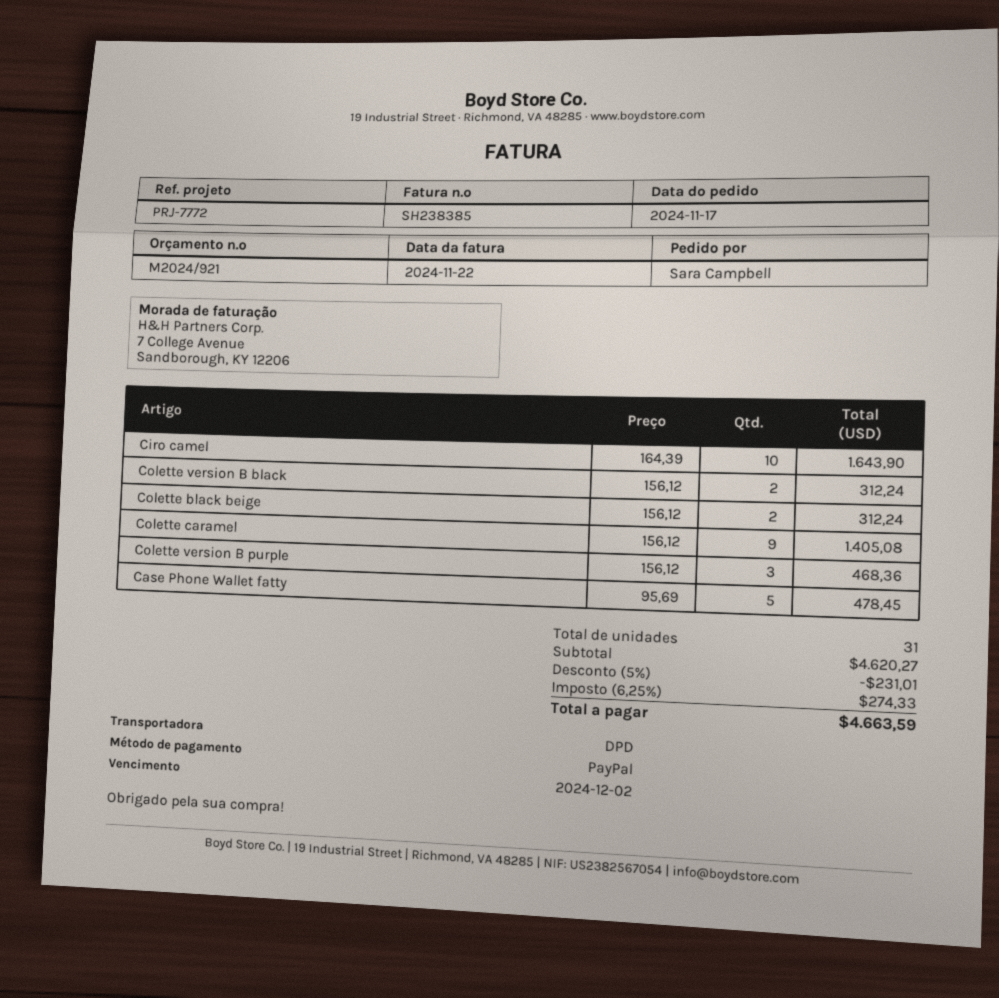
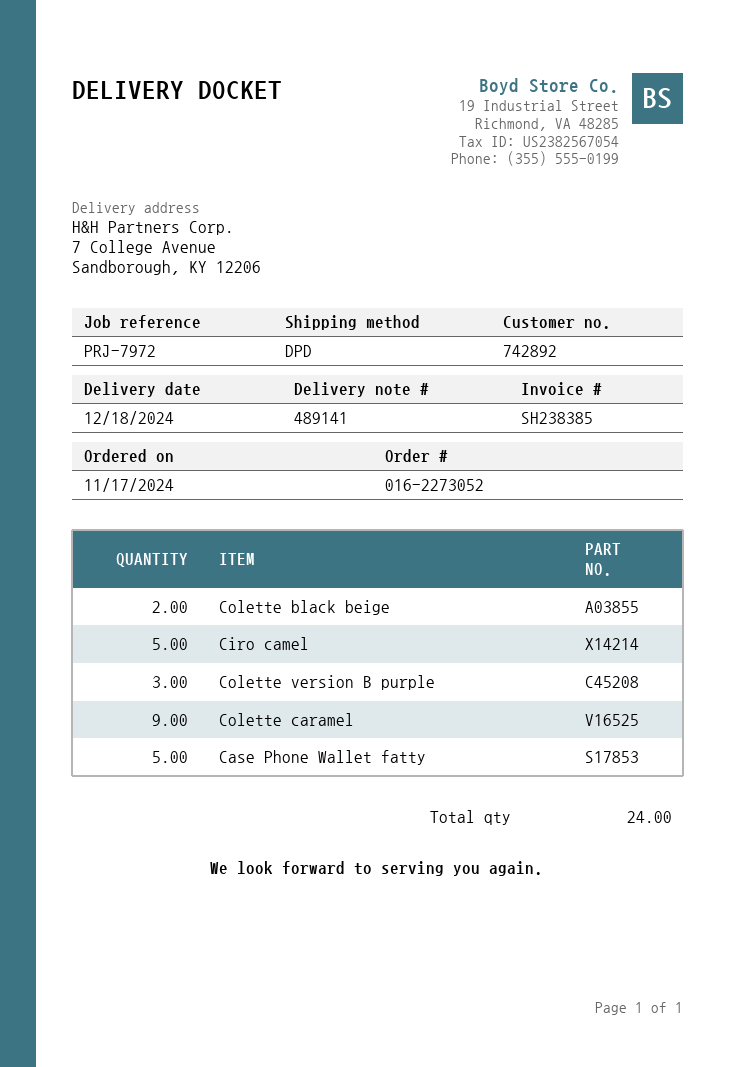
reference: PRJ-7772 -> PRJ-7972
Ciro camel: 10 -> 5
Colette version B black: 2 -> none
total quantity: 31 -> 24

